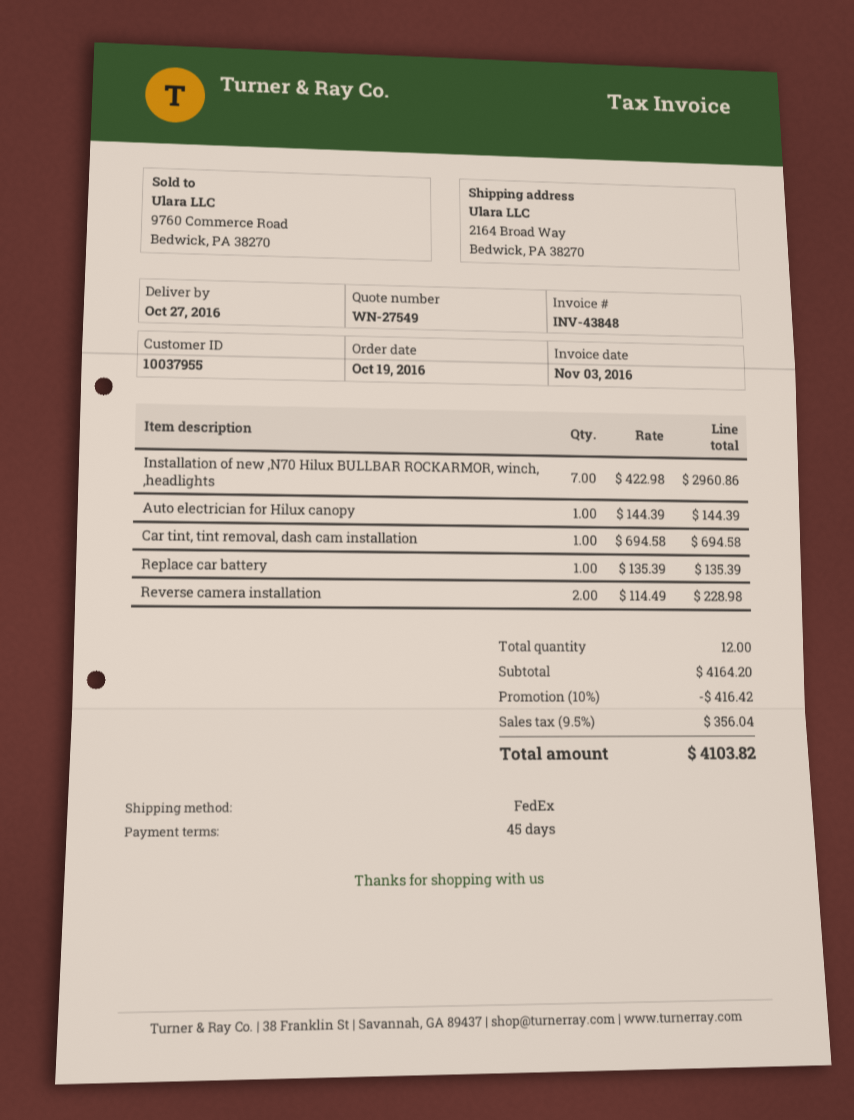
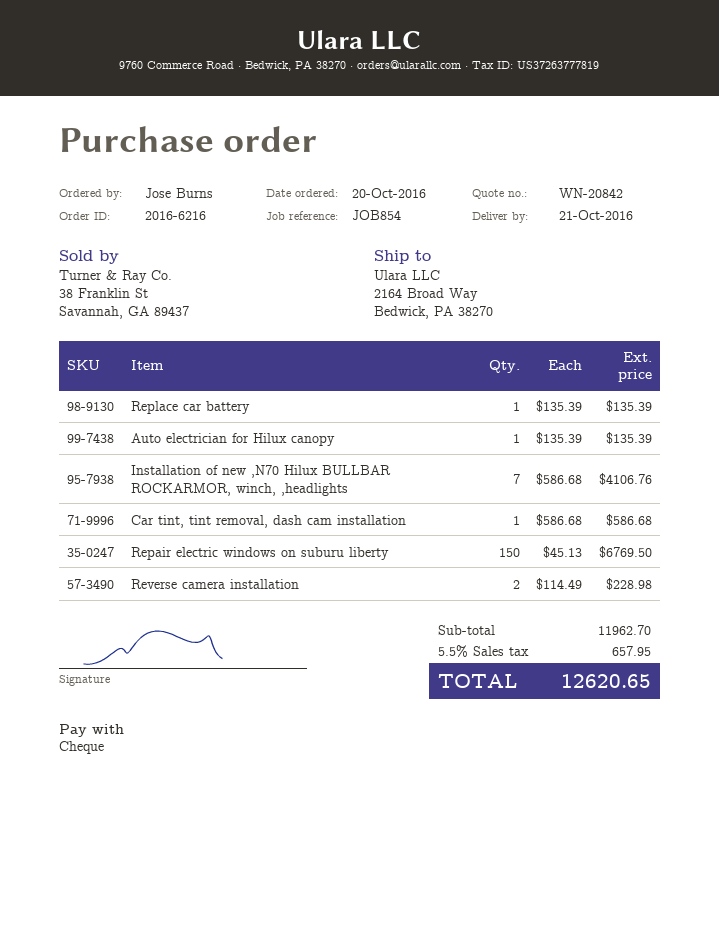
quote number: WN-27549 -> WN-20842
order date: 2016-10-19 -> 2016-10-20
delivery date: 2016-10-27 -> 2016-10-21
Installation of new ,N70 Hilux BULLBAR ROCKARMOR, winch, ,headlights: 7 x 422.98 = 2960.86 -> 7 x 586.68 = 4106.76
Auto electrician for Hilux canopy: 1 x 144.39 = 144.39 -> 1 x 135.39 = 135.39
Car tint, tint removal, dash cam installation: 1 x 694.58 = 694.58 -> 1 x 586.68 = 586.68
Repair electric windows on suburu liberty: none -> 150 x 45.13 = 6769.50
subtotal: 4164.20 -> 11962.70
discount: 10% = 416.42 -> none
tax: 9.5% = 356.04 -> 5.5% = 657.95
total: 4103.82 -> 12620.65

